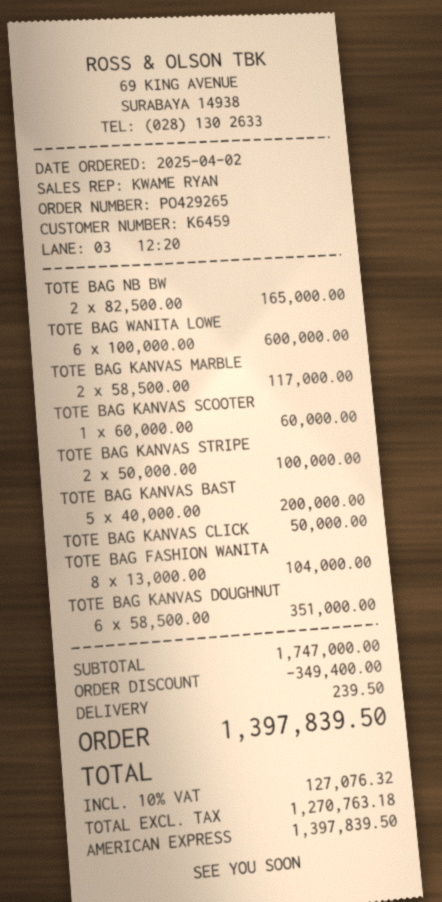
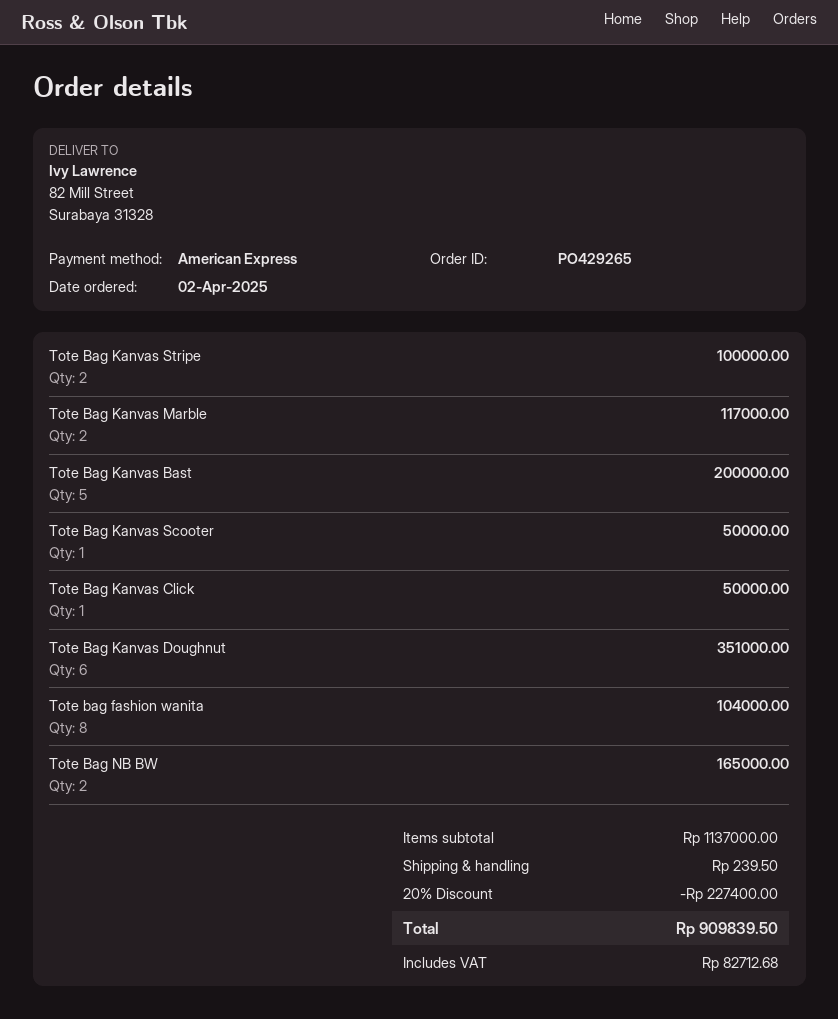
TOTE BAG WANITA LOWE: 6 for 600000.00 -> none
TOTE BAG KANVAS SCOOTER: 1 for 60000.00 -> 1 for 50000.00
subtotal: 1747000.00 -> 1137000.00
discount: 349400.00 -> 227400.00
tax: 127076.32 -> 82712.68
total: 1397839.50 -> 909839.50

